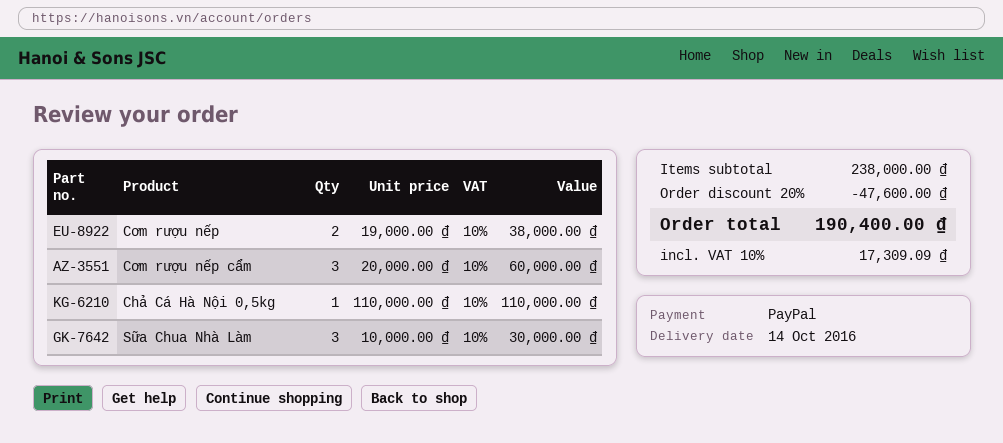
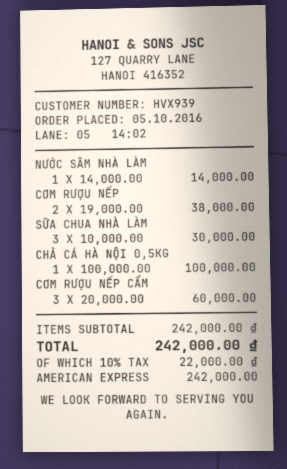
payment method: PayPal -> American Express
Chả Cá Hà Nội 0,5kg: 1 x 110000.00 = 110000.00 -> 1 x 100000.00 = 100000.00
NƯỚC SÂM NHÀ LÀM: none -> 1 x 14000.00 = 14000.00
subtotal: 238000.00 -> 242000.00
discount: 20% = 47600.00 -> none
tax: 10% = 17309.09 -> 10% = 22000.00
total: 190400.00 -> 242000.00

